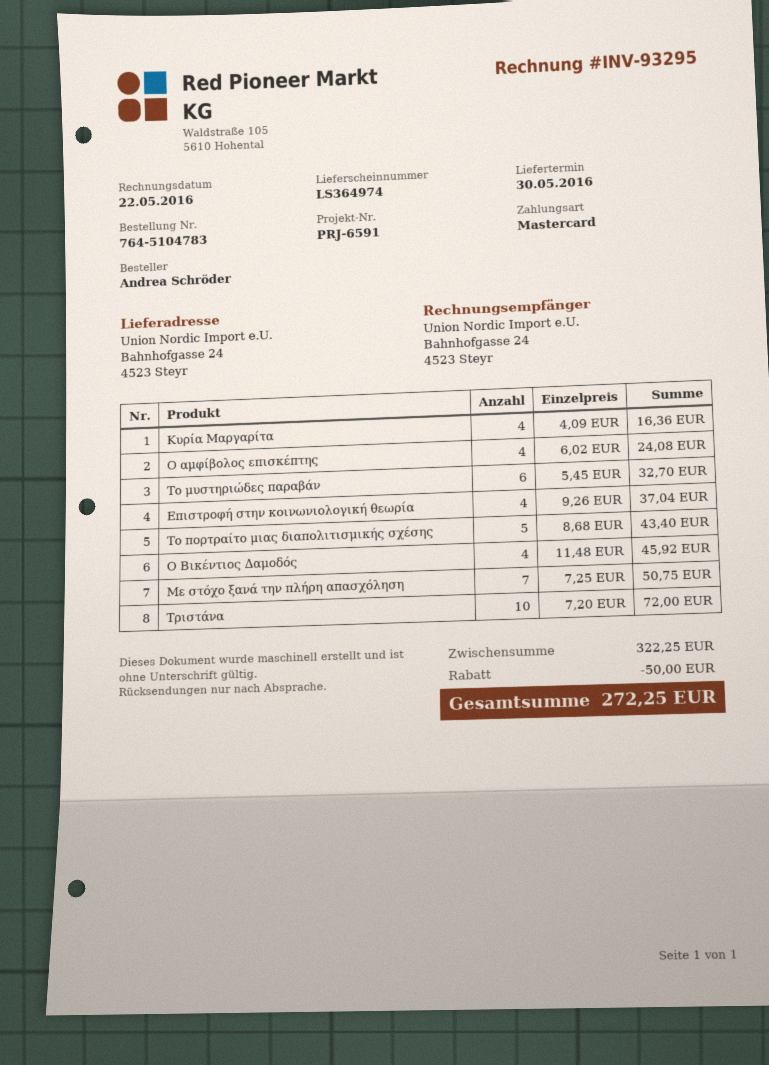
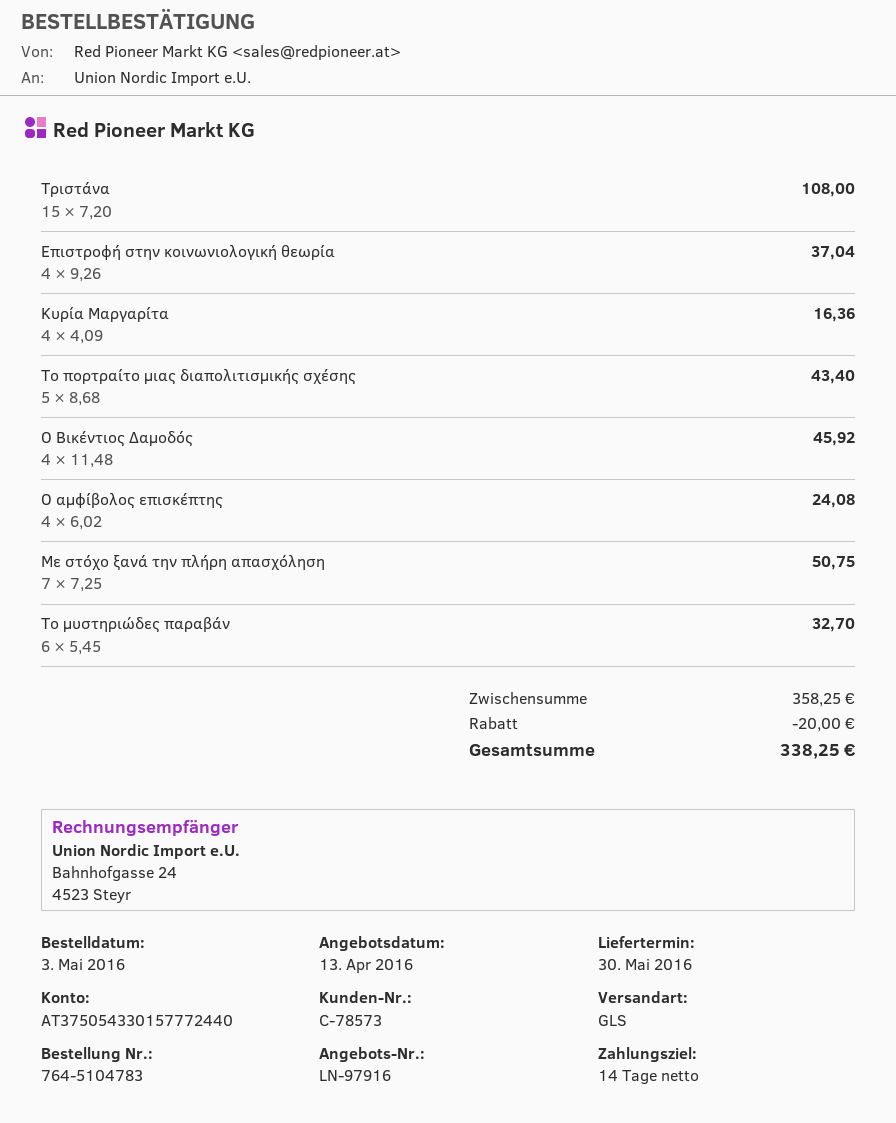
Τριστάνα: 10 x 7.20 = 72.00 -> 15 x 7.20 = 108.00
subtotal: 322.25 -> 358.25
discount: 50.00 -> 20.00
total: 272.25 -> 338.25

